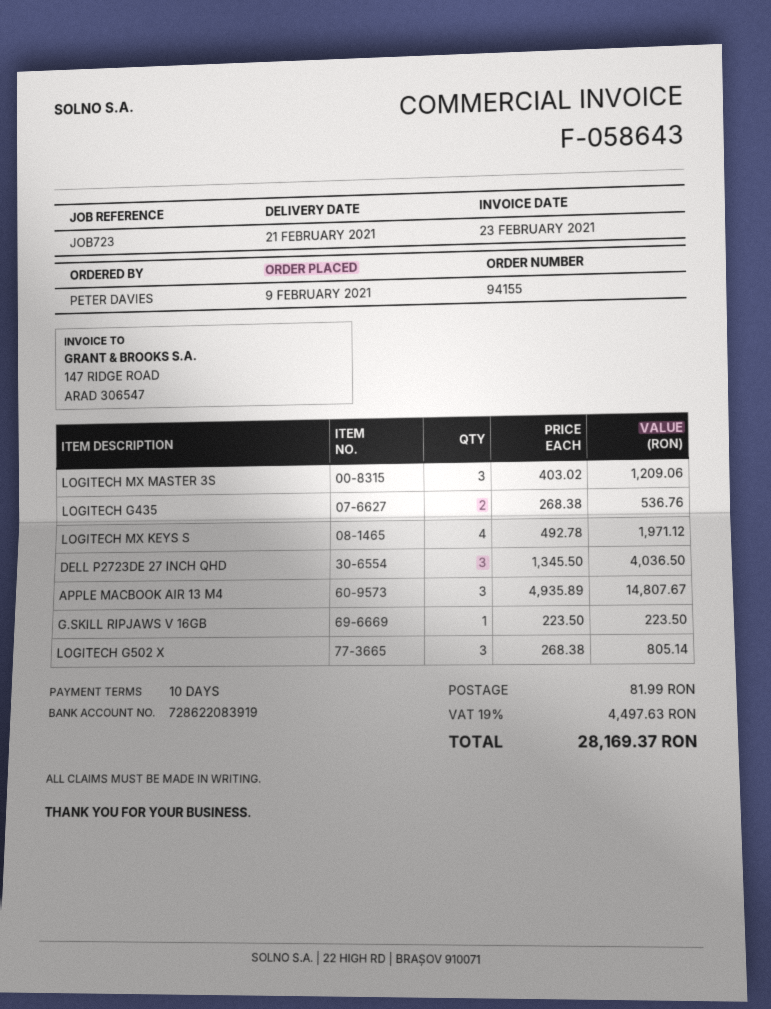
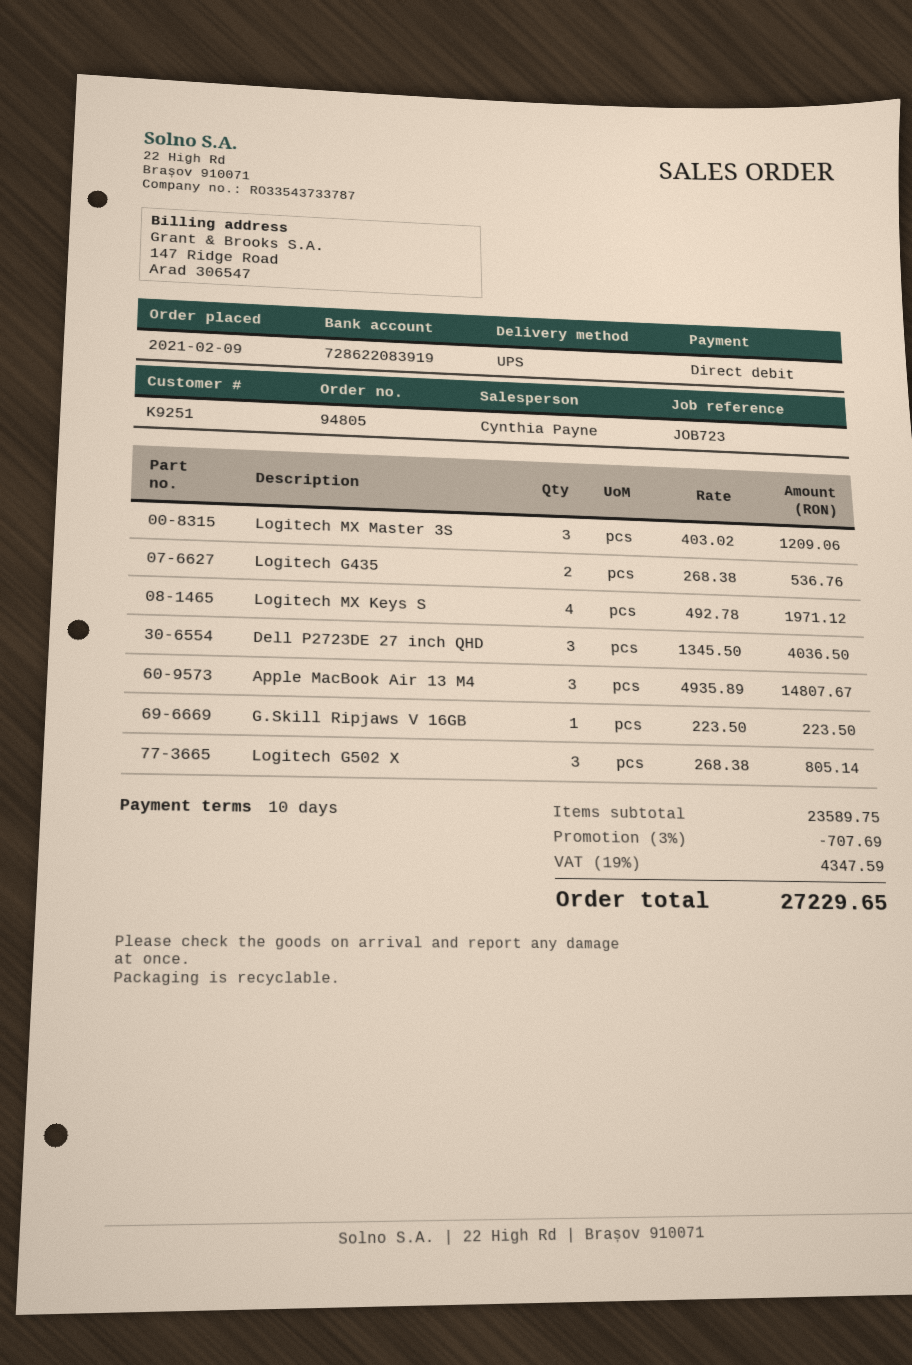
order number: 94155 -> 94805
discount: none -> 3% = 707.69
shipping: 81.99 -> none
tax: 19% = 4497.63 -> 19% = 4347.59
total: 28169.37 -> 27229.65

